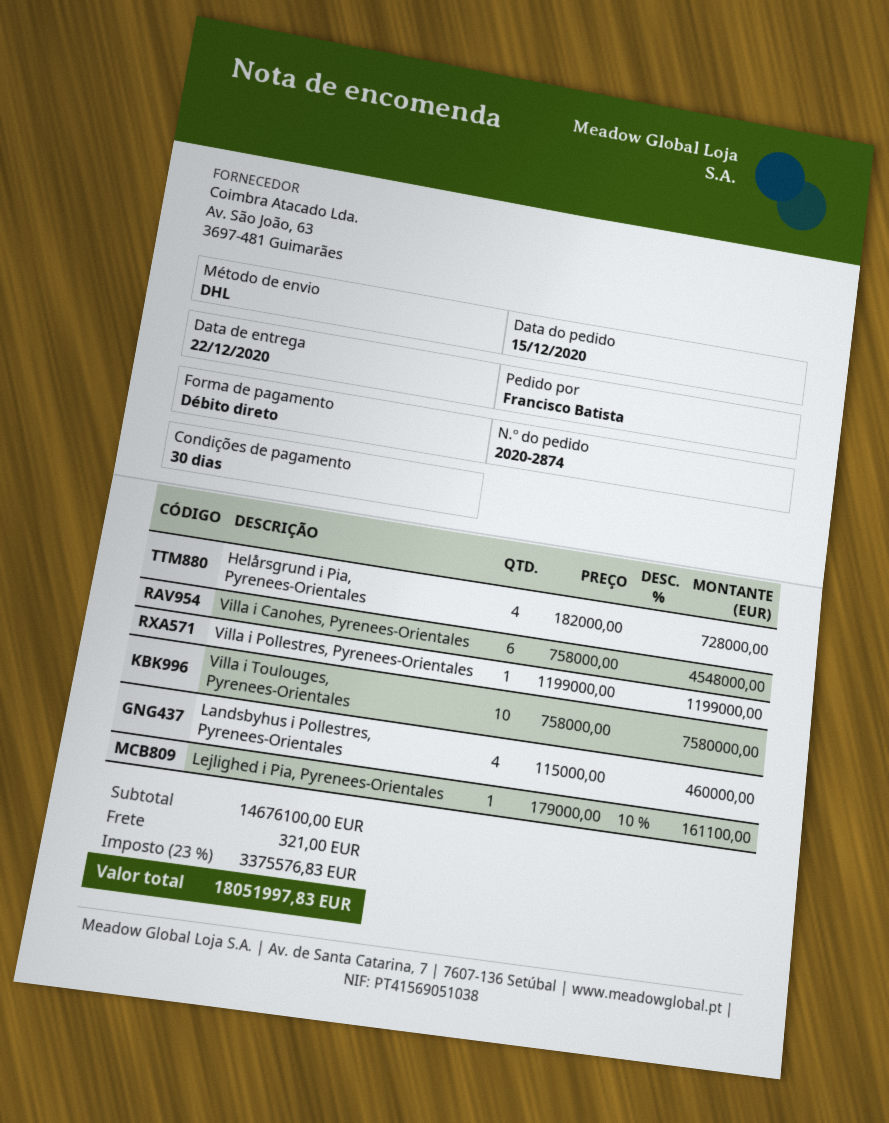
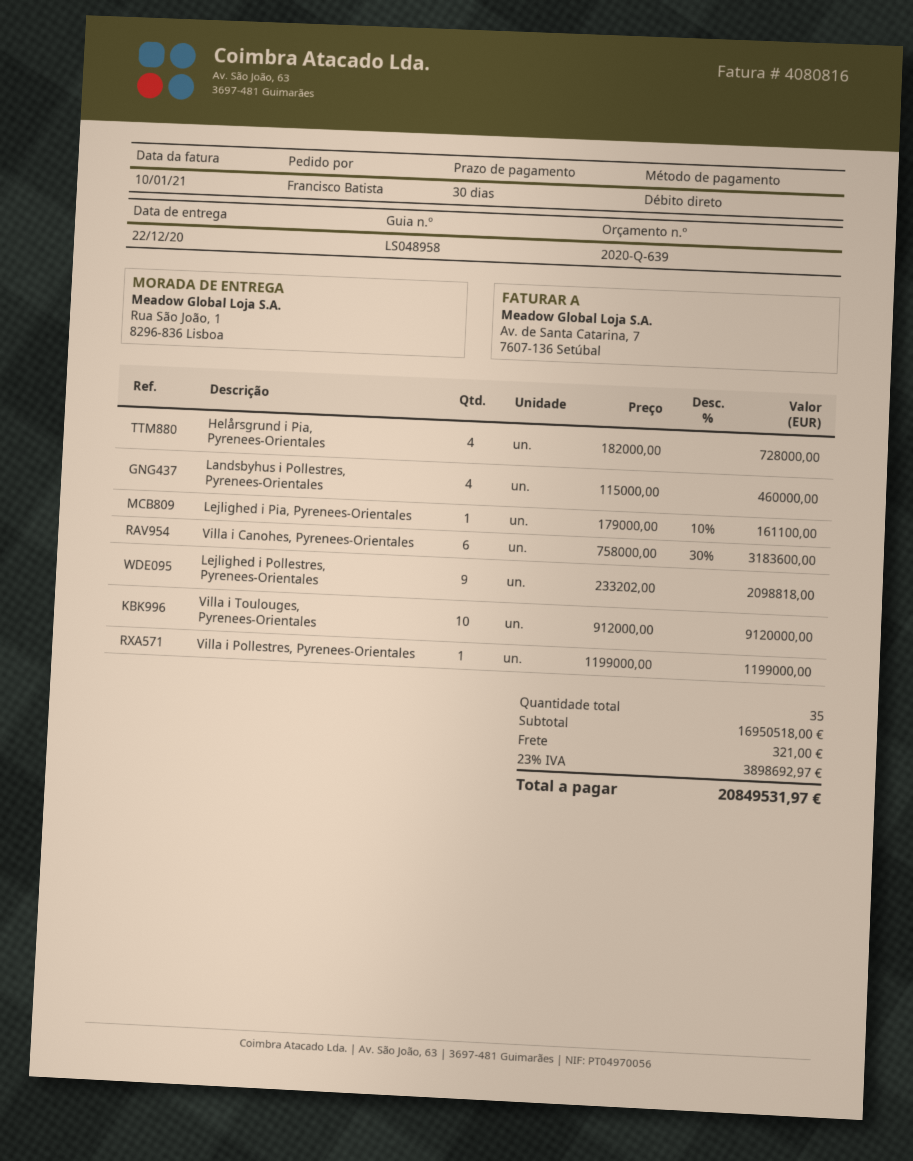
Villa i Canohes, Pyrenees-Orientales: 6 x 758000.00 = 4548000.00 -> 6 x 758000.00 - 30% = 3183600.00
Villa i Toulouges, Pyrenees-Orientales: 10 x 758000.00 = 7580000.00 -> 10 x 912000.00 = 9120000.00
Lejlighed i Pollestres, Pyrenees-Orientales: none -> 9 x 233202.00 = 2098818.00
subtotal: 14676100.00 -> 16950518.00
tax: 23% = 3375576.83 -> 23% = 3898692.97
total: 18051997.83 -> 20849531.97

